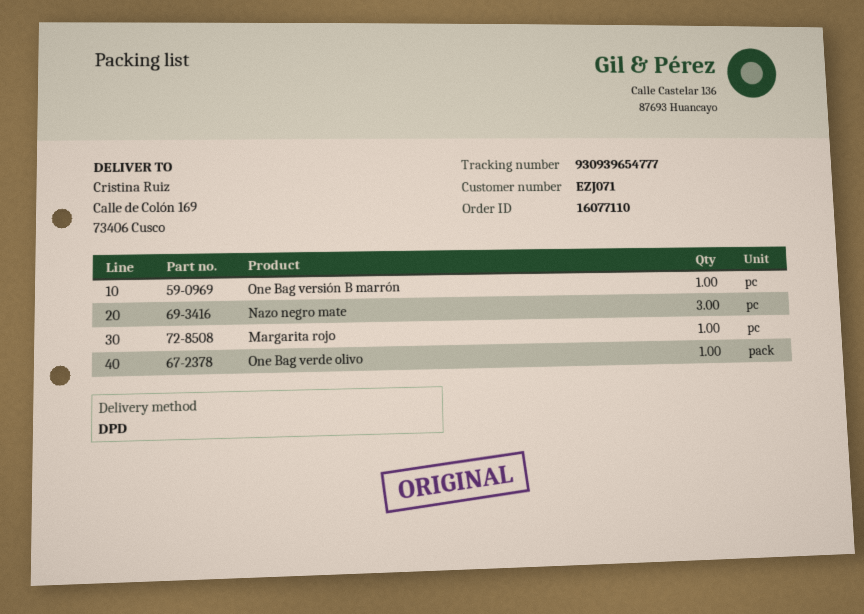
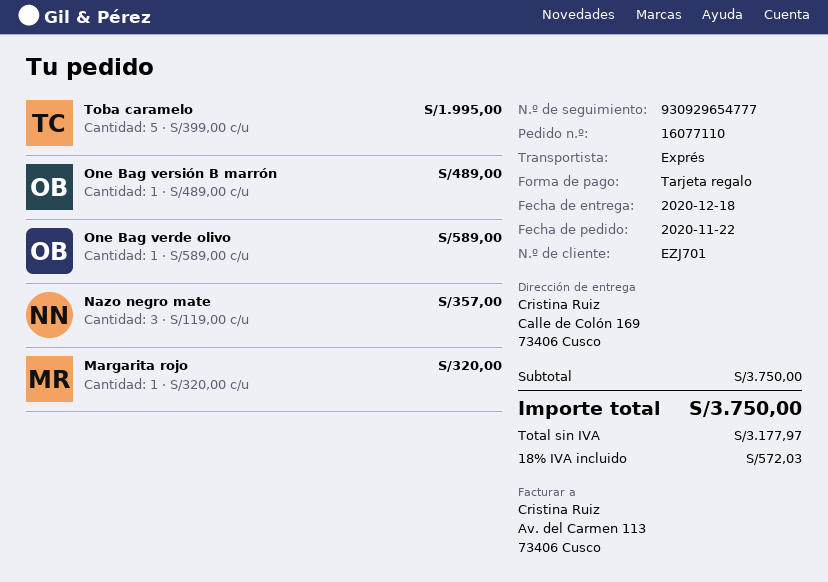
customer number: EZJ071 -> EZJ701
shipping method: DPD -> express
tracking number: 930939654777 -> 930929654777
Toba caramelo: none -> 5

